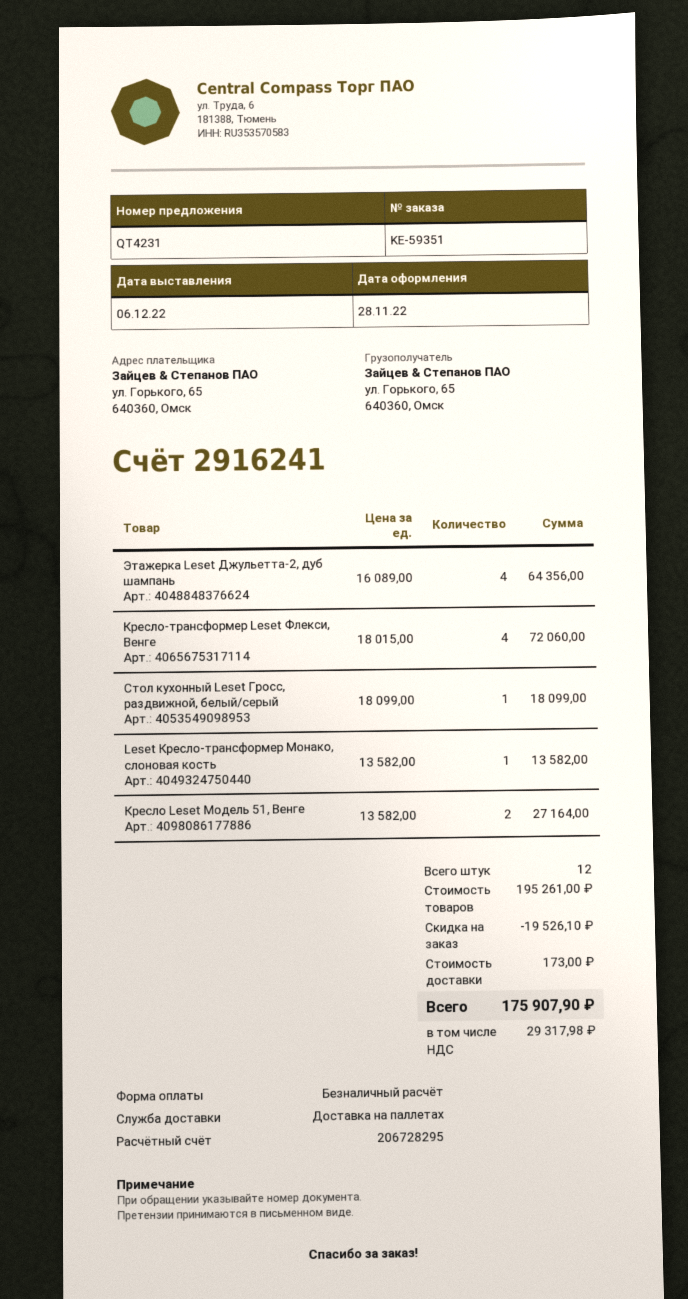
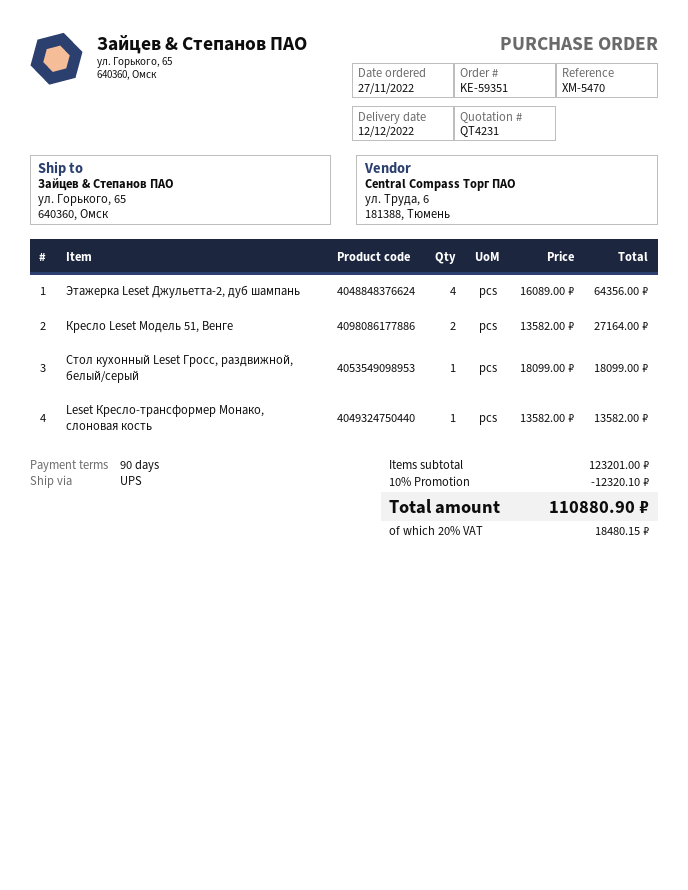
order date: 2022-11-28 -> 2022-11-27
shipping method: pallet freight -> UPS
Кресло-трансформер Leset Флекси, Венге: 4 x 18015.00 = 72060.00 -> none
subtotal: 195261.00 -> 123201.00
discount: 19526.10 -> 12320.10
shipping: 173.00 -> none
tax: 29317.98 -> 18480.15
total: 175907.90 -> 110880.90

